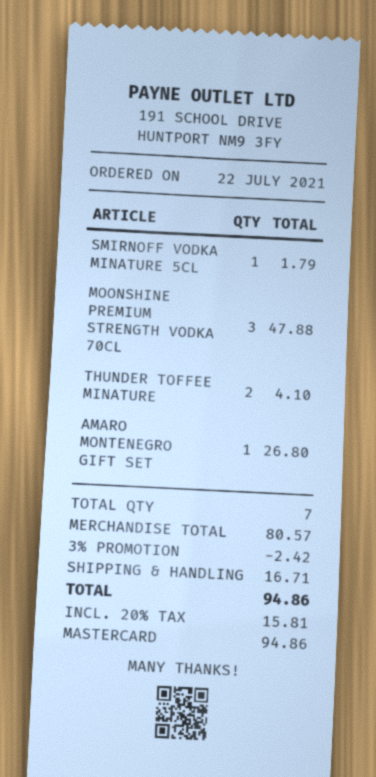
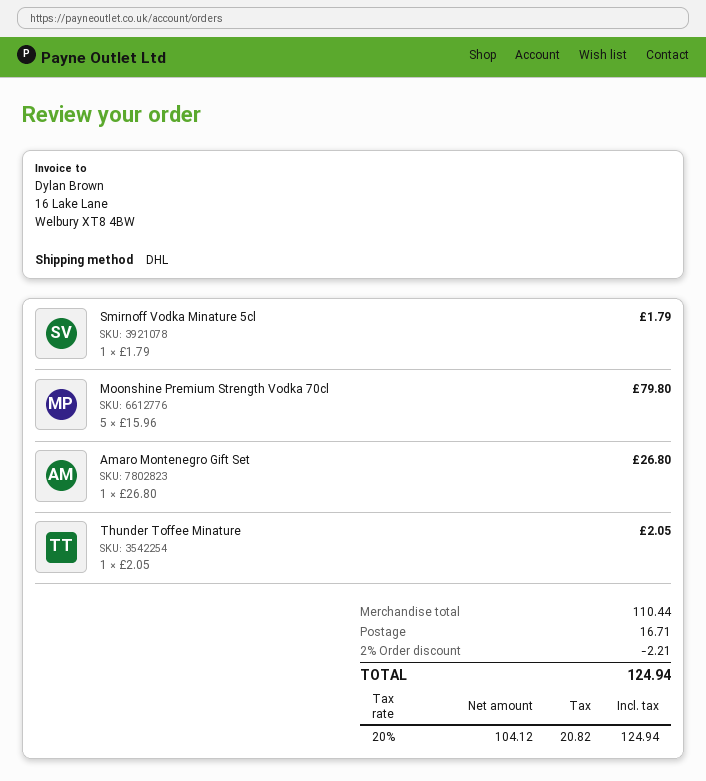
MOONSHINE PREMIUM STRENGTH VODKA 70CL: 3 for 47.88 -> 5 for 79.80
THUNDER TOFFEE MINATURE: 2 for 4.10 -> 1 for 2.05
subtotal: 80.57 -> 110.44
discount: 3% = 2.42 -> 2% = 2.21
tax: 20% = 15.81 -> 20% = 20.82
total: 94.86 -> 124.94

